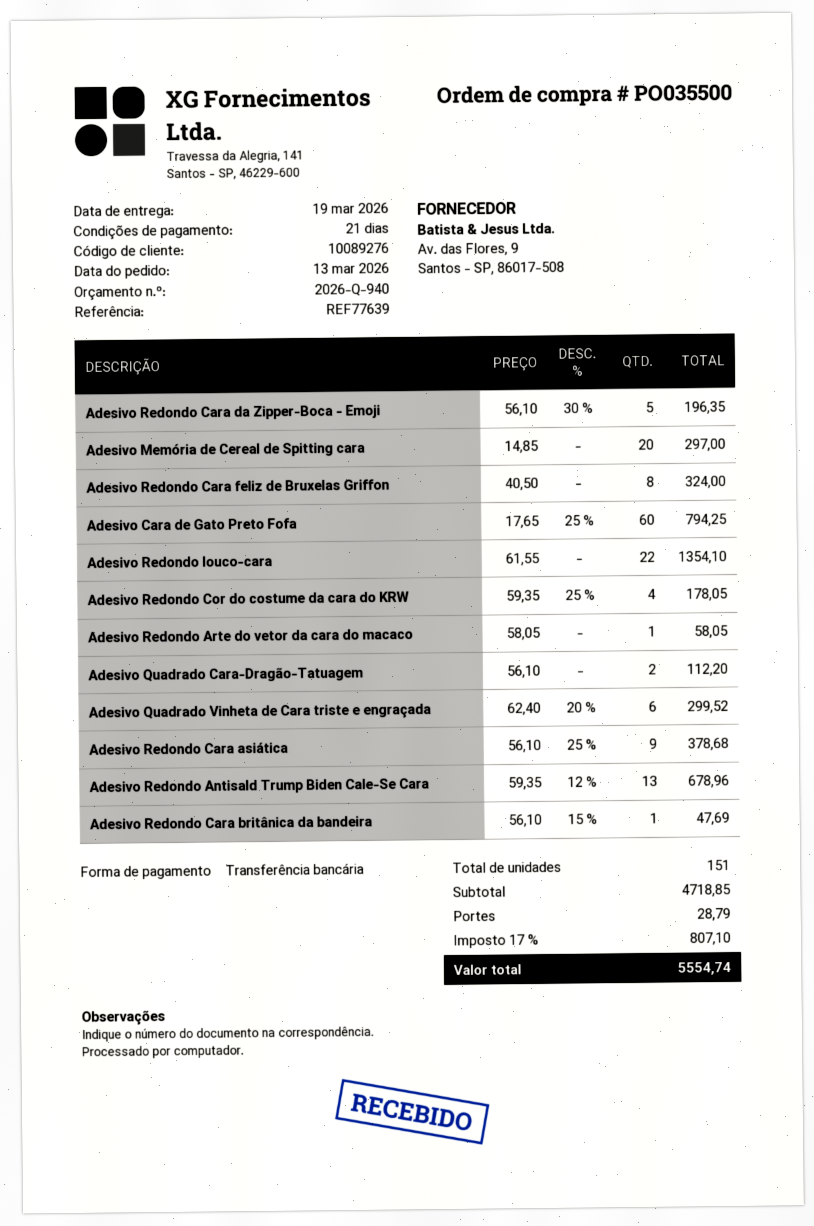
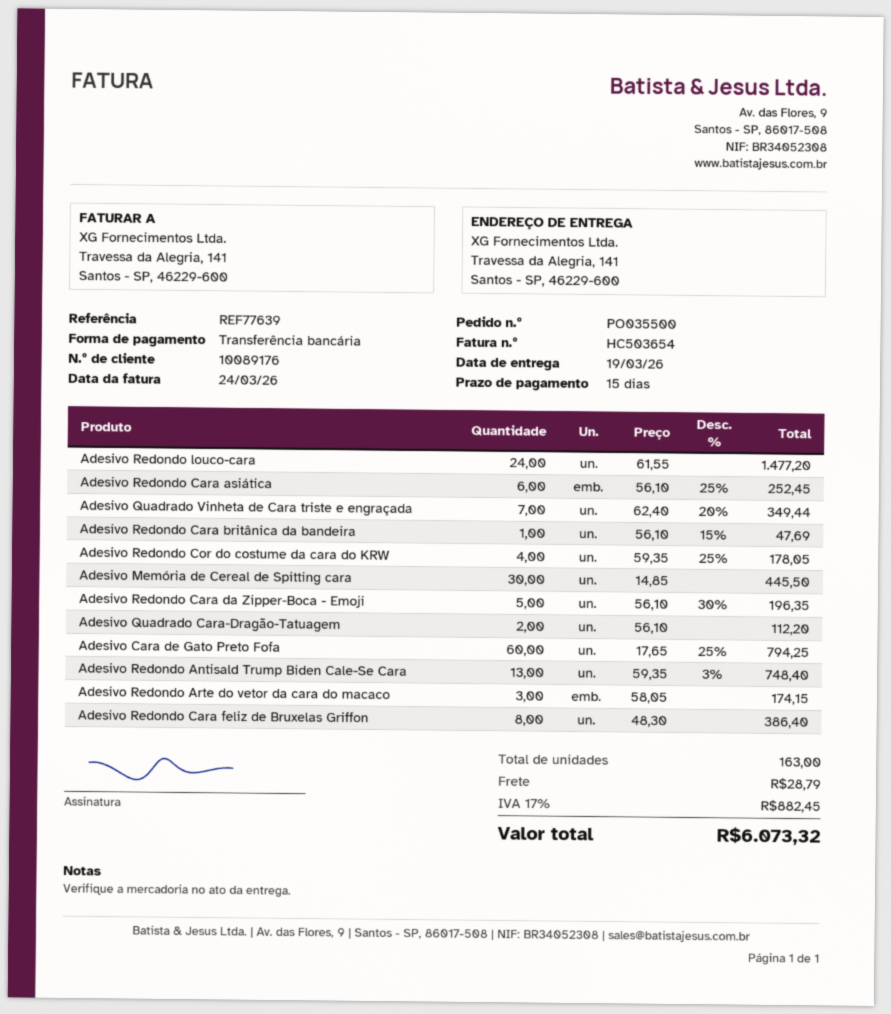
payment terms: 21 days -> 15 days
customer number: 10089276 -> 10089176
Adesivo Memória de Cereal de Spitting cara: 20 x 14.85 = 297.00 -> 30 x 14.85 = 445.50
Adesivo Redondo Cara feliz de Bruxelas Griffon: 8 x 40.50 = 324.00 -> 8 x 48.30 = 386.40
Adesivo Redondo louco-cara: 22 x 61.55 = 1354.10 -> 24 x 61.55 = 1477.20
Adesivo Redondo Arte do vetor da cara do macaco: 1 x 58.05 = 58.05 -> 3 x 58.05 = 174.15
Adesivo Quadrado Vinheta de Cara triste e engraçada: 6 x 62.40 - 20% = 299.52 -> 7 x 62.40 - 20% = 349.44
Adesivo Redondo Cara asiática: 9 x 56.10 - 25% = 378.68 -> 6 x 56.10 - 25% = 252.45
Adesivo Redondo Antisald Trump Biden Cale-Se Cara: 13 x 59.35 - 12% = 678.96 -> 13 x 59.35 - 3% = 748.40
total quantity: 151 -> 163
tax: 17% = 807.10 -> 17% = 882.45
total: 5554.74 -> 6073.32

